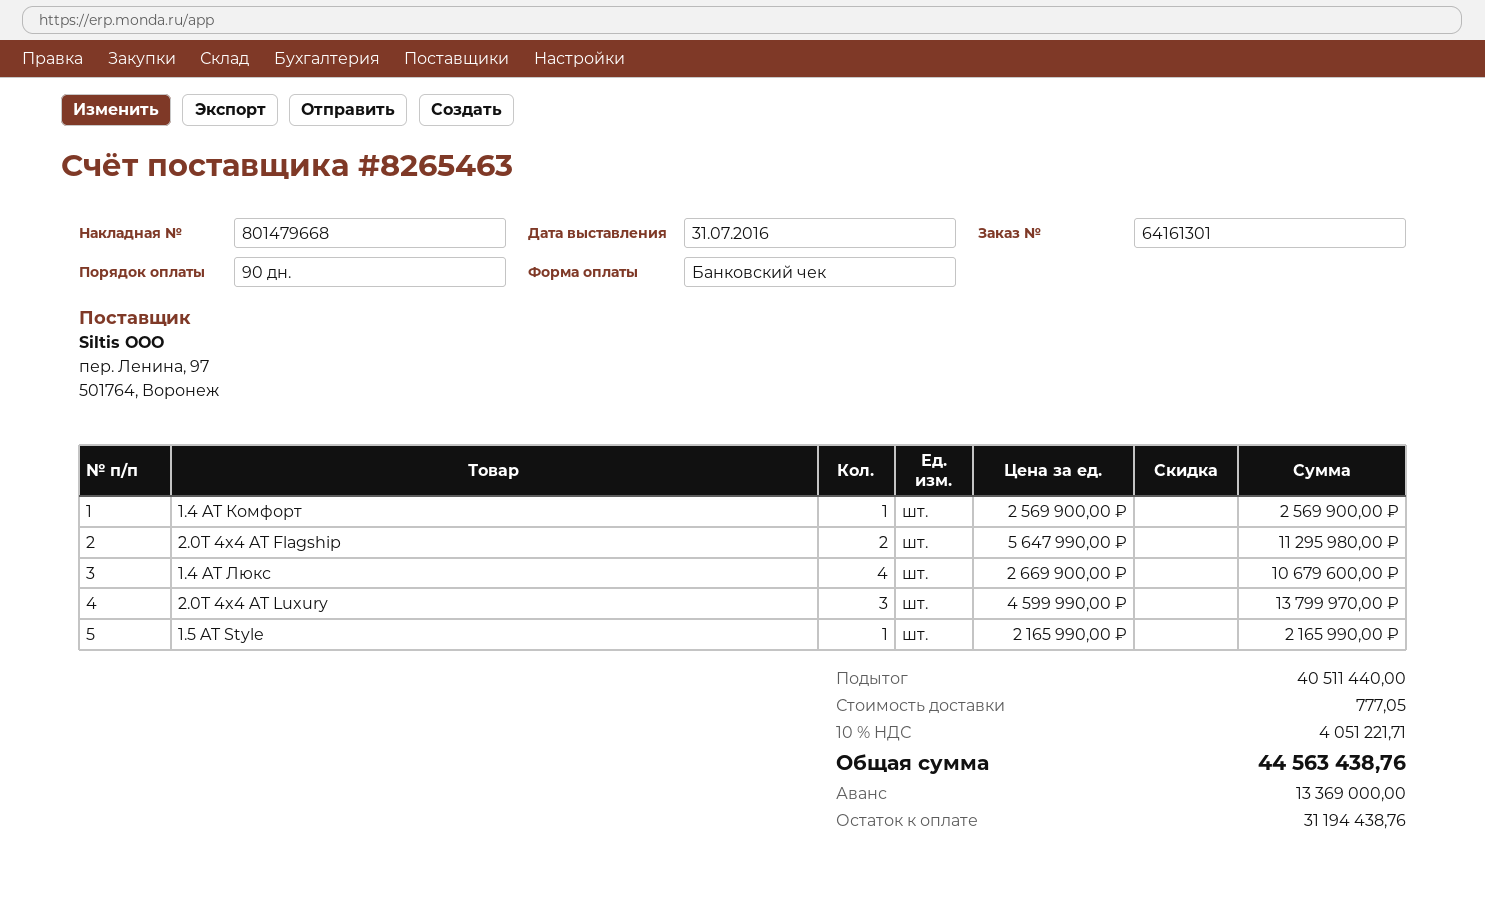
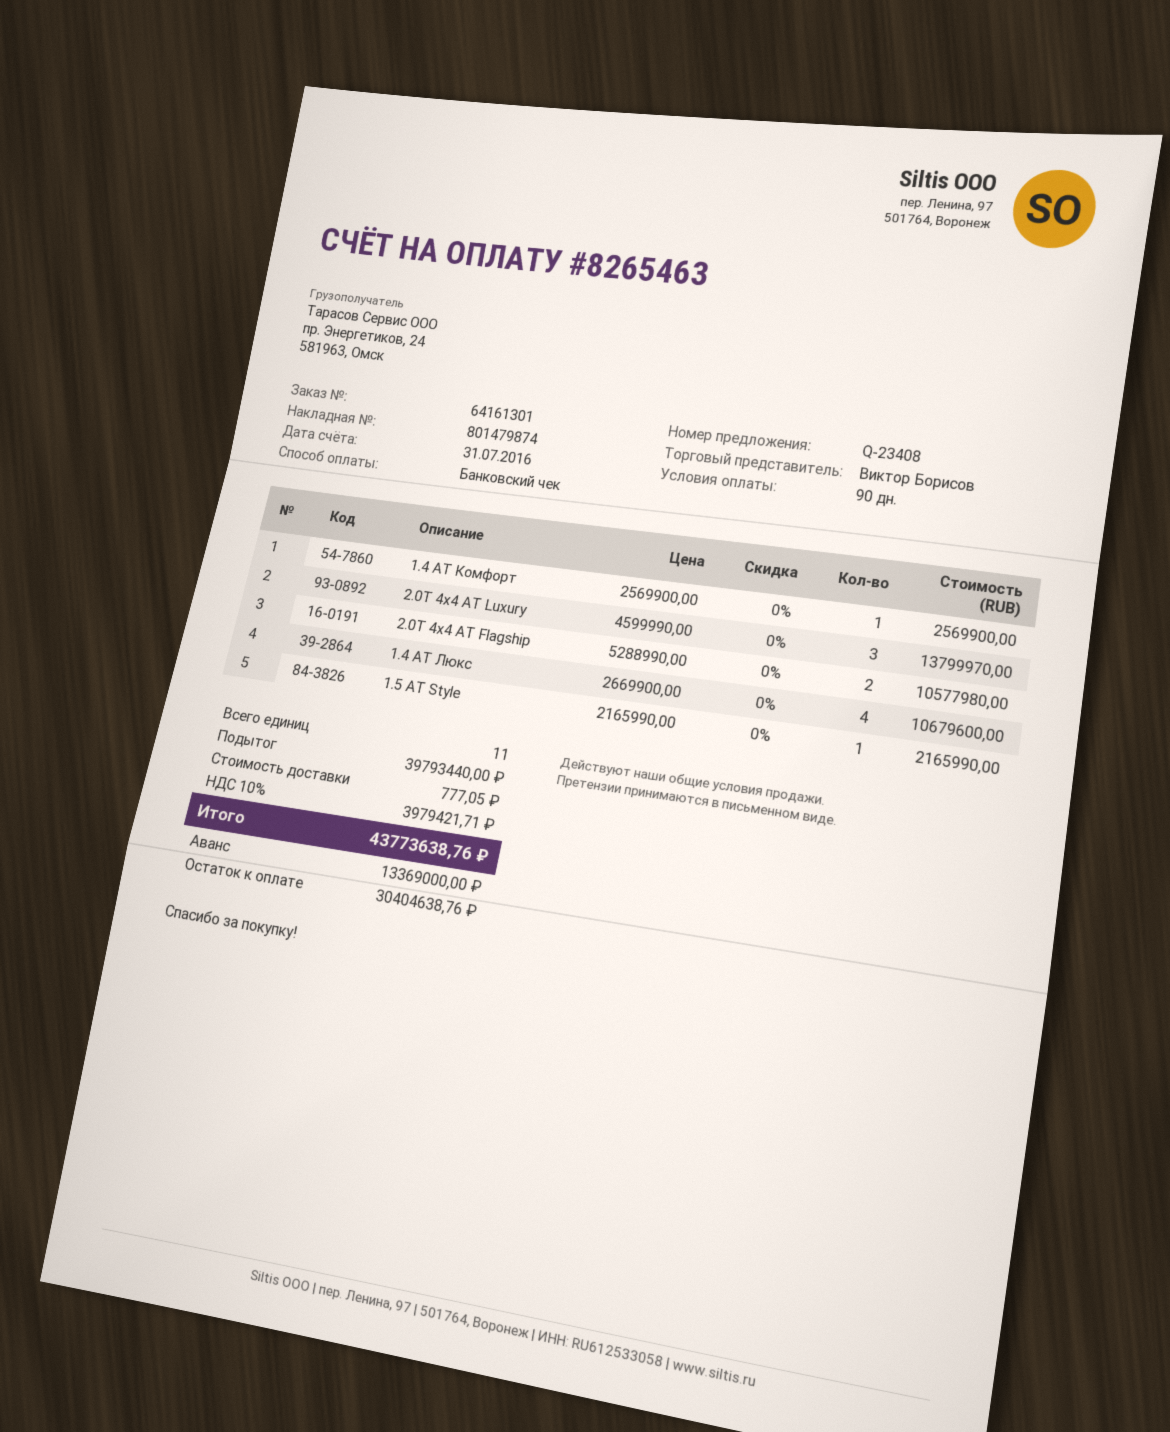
delivery note number: 801479668 -> 801479874
2.0T 4x4 AT Flagship: 2 x 5647990.00 = 11295980.00 -> 2 x 5288990.00 = 10577980.00
subtotal: 40511440.00 -> 39793440.00
tax: 10% = 4051221.71 -> 10% = 3979421.71
total: 44563438.76 -> 43773638.76
balance: 31194438.76 -> 30404638.76

